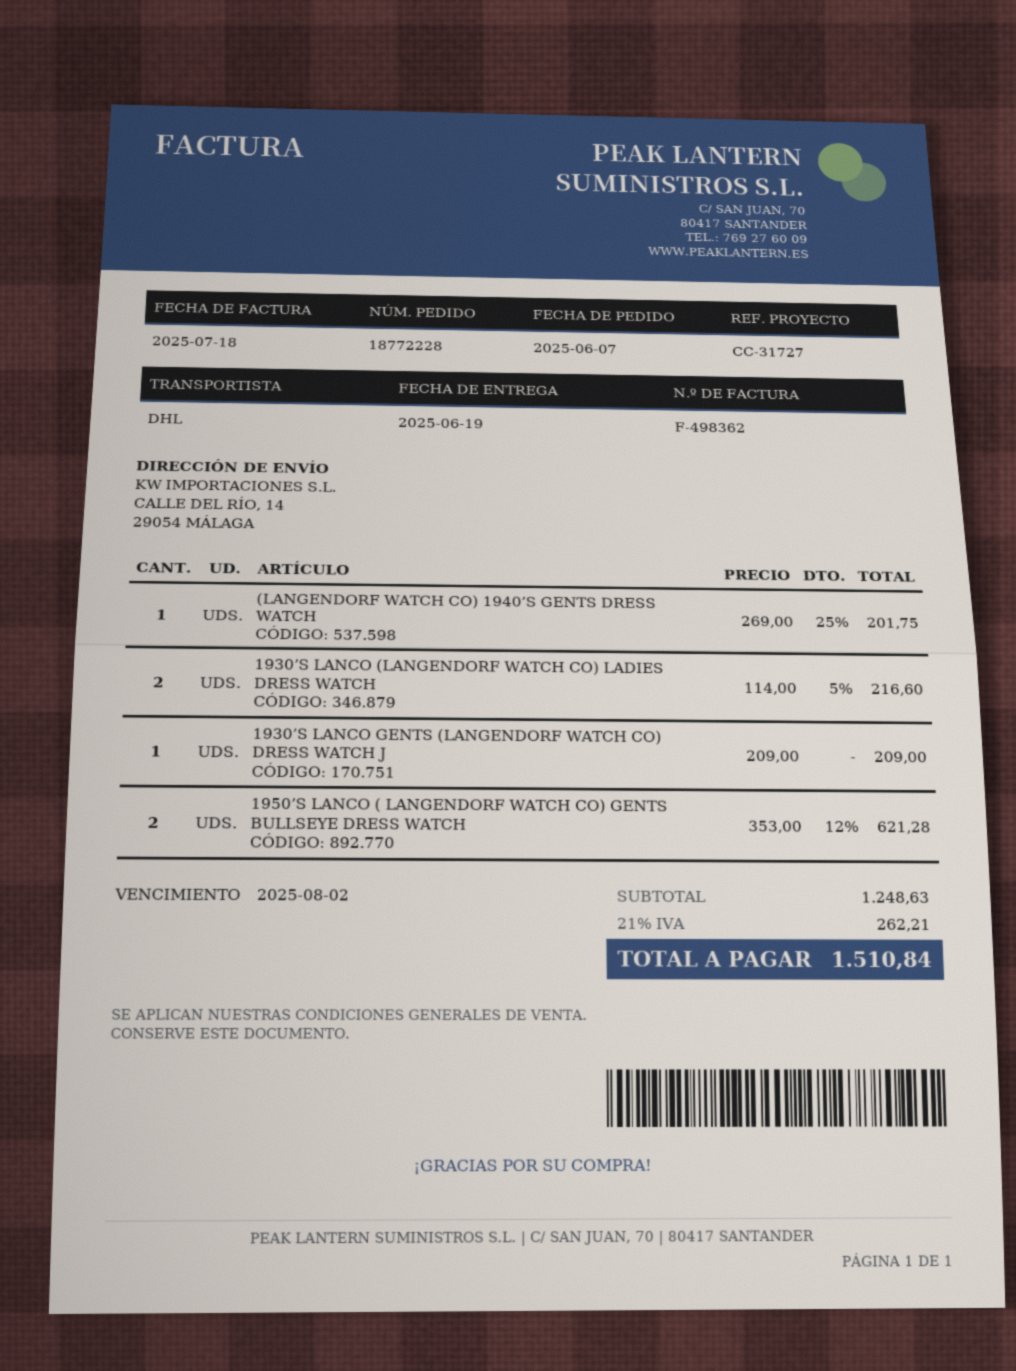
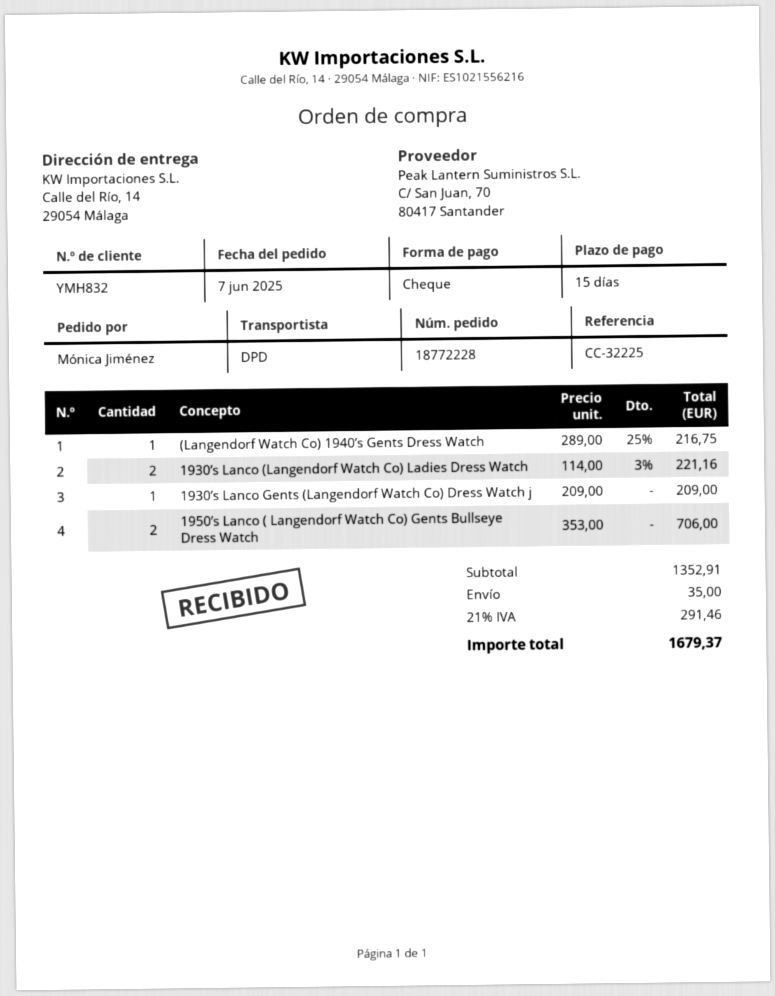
reference: CC-31727 -> CC-32225
shipping method: DHL -> DPD
(LANGENDORF WATCH CO) 1940’S GENTS DRESS WATCH: 1 x 269.00 - 25% = 201.75 -> 1 x 289.00 - 25% = 216.75
1930’S LANCO (LANGENDORF WATCH CO) LADIES DRESS WATCH: 2 x 114.00 - 5% = 216.60 -> 2 x 114.00 - 3% = 221.16
1950’S LANCO ( LANGENDORF WATCH CO) GENTS BULLSEYE DRESS WATCH: 2 x 353.00 - 12% = 621.28 -> 2 x 353.00 = 706.00
subtotal: 1248.63 -> 1352.91
shipping: none -> 35.00
tax: 21% = 262.21 -> 21% = 291.46
total: 1510.84 -> 1679.37

